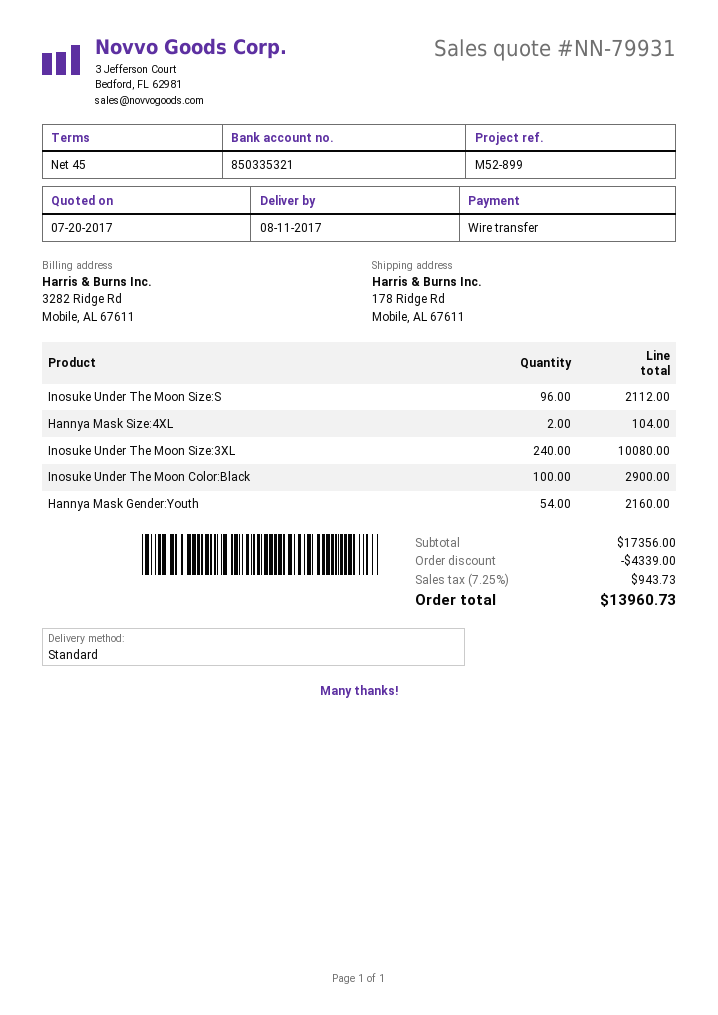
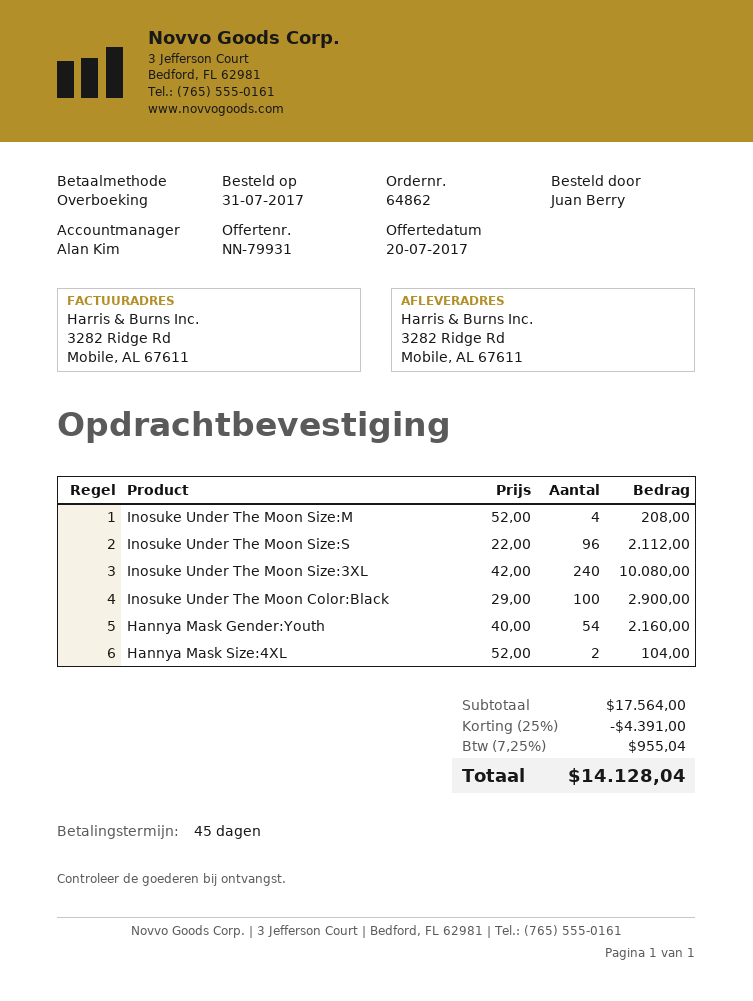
ship to: 178 Ridge Rd, Mobile, AL 67611 -> 3282 Ridge Rd, Mobile, AL 67611
Inosuke Under The Moon Size:M: none -> 4 for 208.00
subtotal: 17356.00 -> 17564.00
discount: 4339.00 -> 4391.00
tax: 7.25% = 943.73 -> 7.25% = 955.04
total: 13960.73 -> 14128.04

